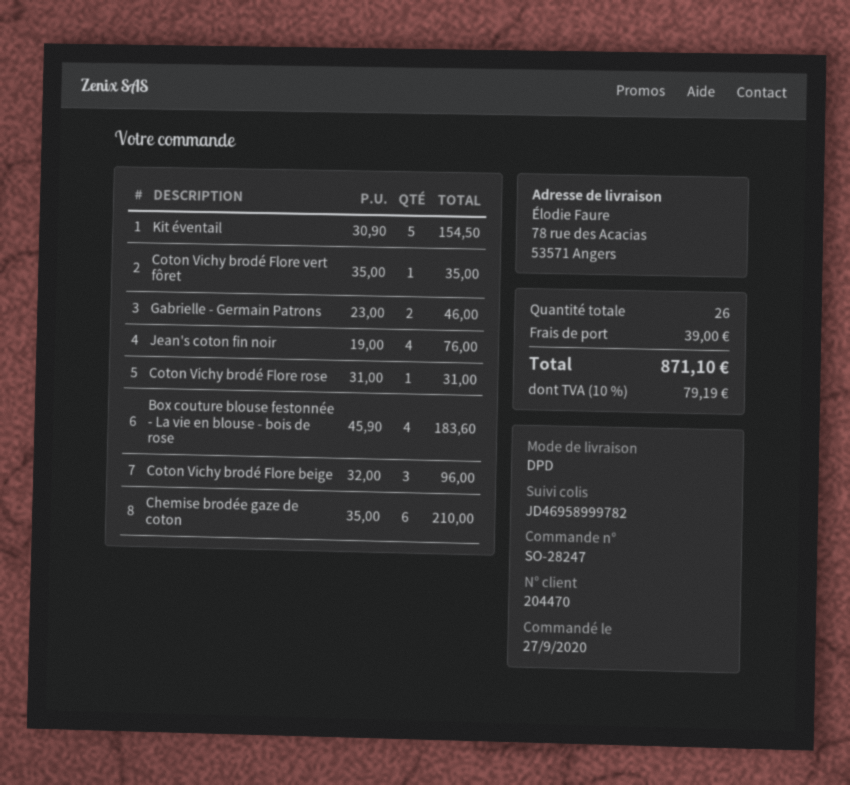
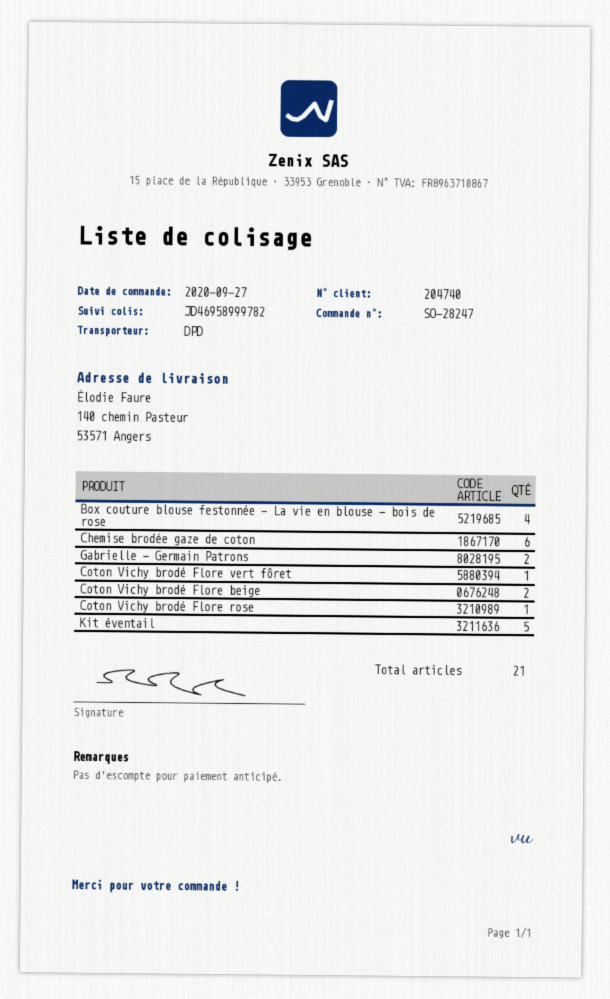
customer number: 204470 -> 204740
ship to: 78 rue des Acacias, 53571 Angers -> 140 chemin Pasteur, 53571 Angers
Jean's coton fin noir: 4 -> none
Coton Vichy brodé Flore beige: 3 -> 2
total quantity: 26 -> 21

